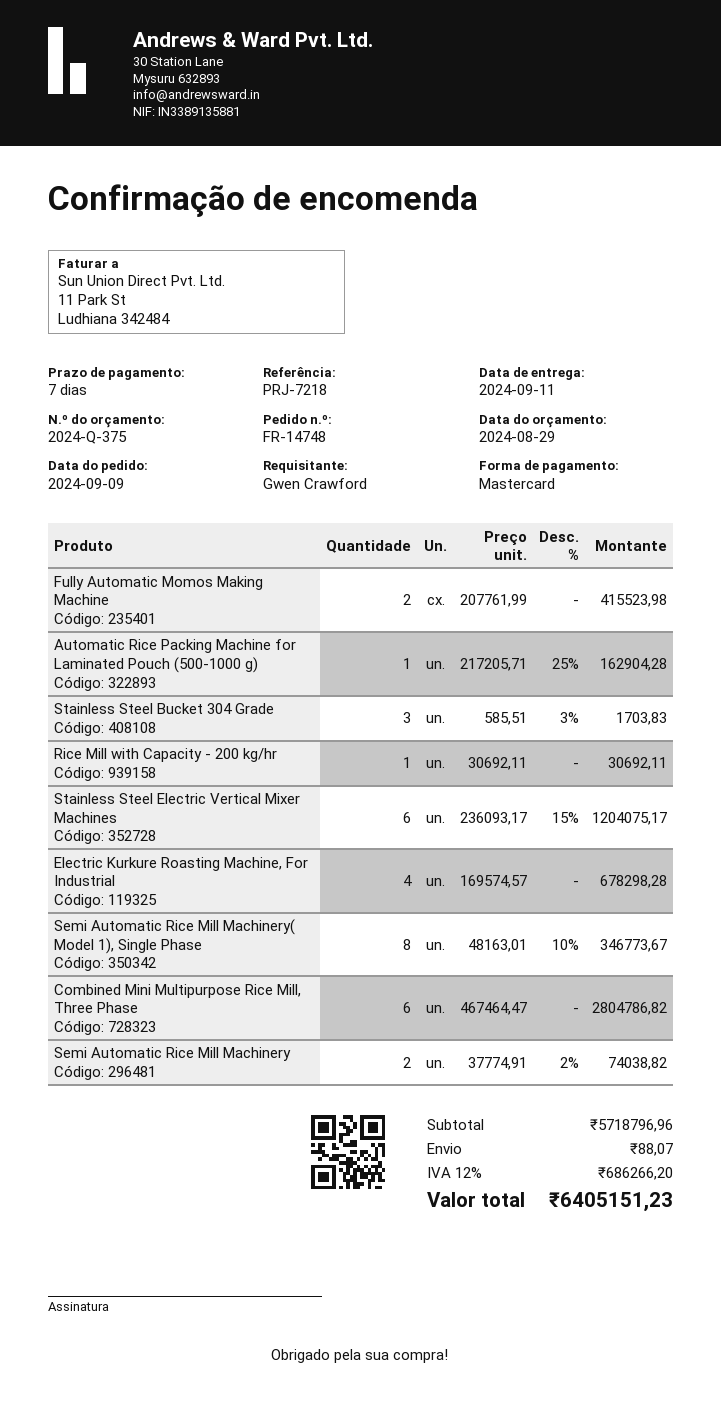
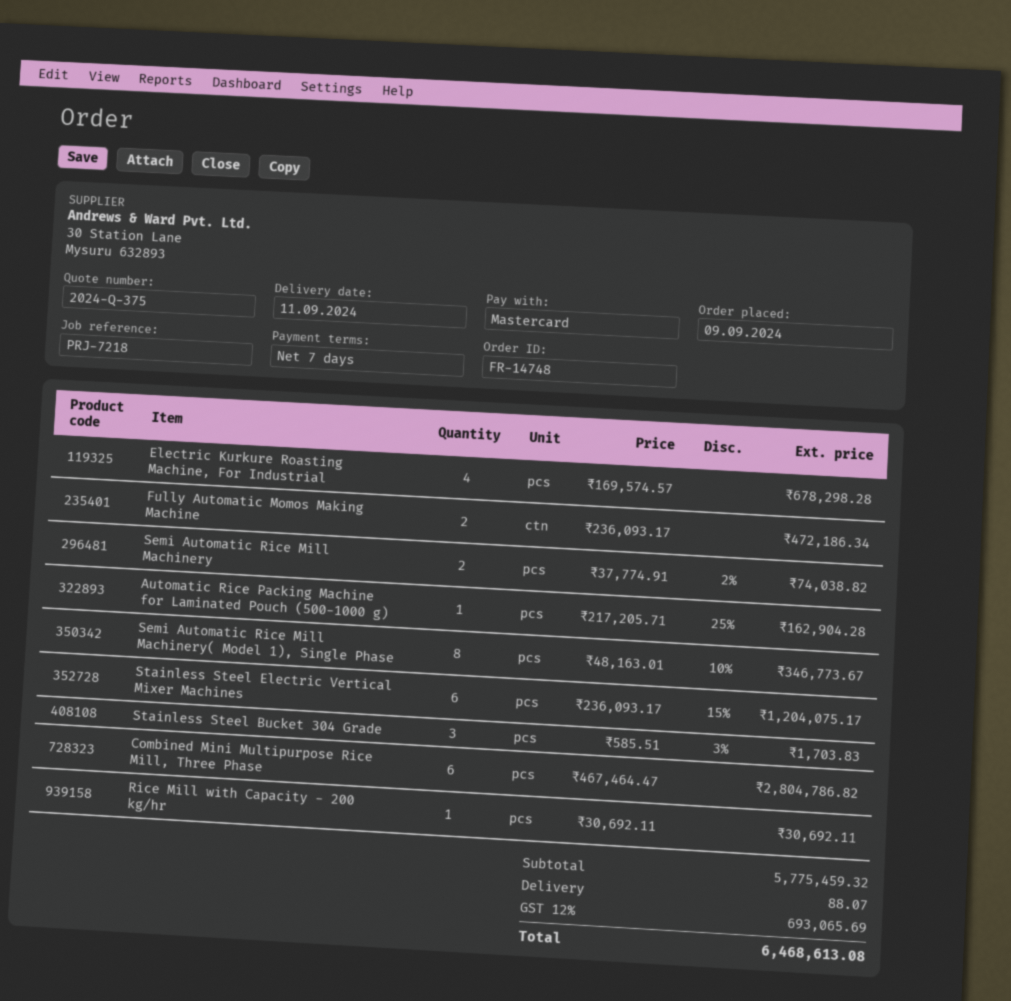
Fully Automatic Momos Making Machine: 2 x 207761.99 = 415523.98 -> 2 x 236093.17 = 472186.34
subtotal: 5718796.96 -> 5775459.32
tax: 12% = 686266.20 -> 12% = 693065.69
total: 6405151.23 -> 6468613.08

